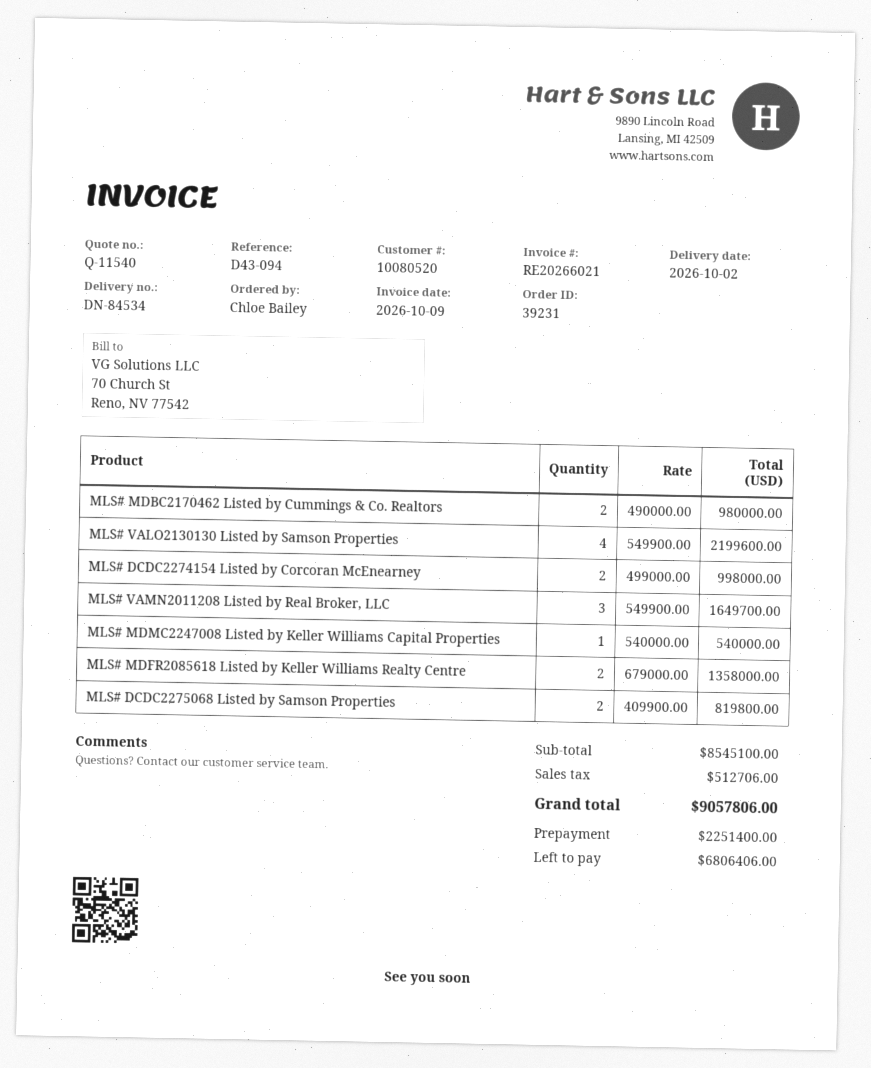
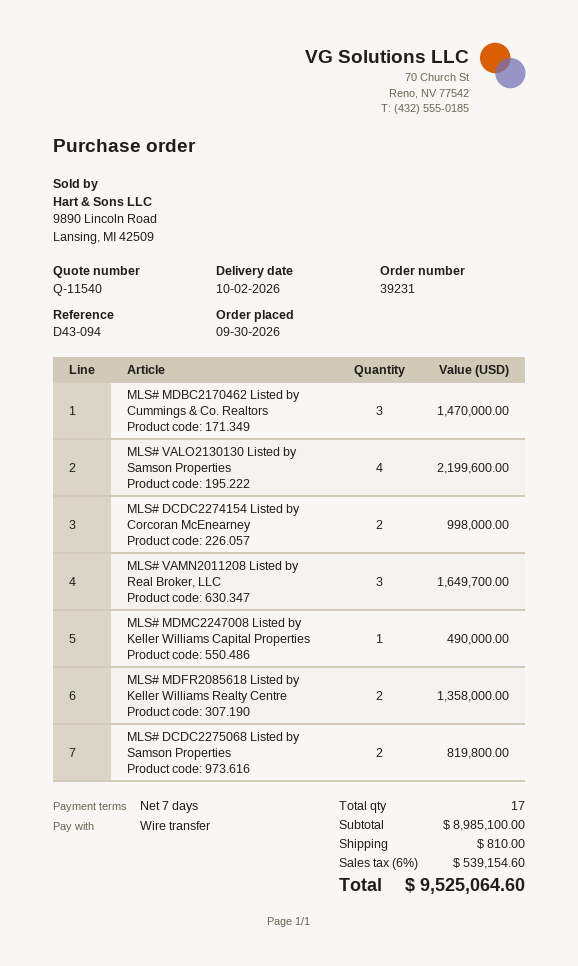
MLS# MDBC2170462 Listed by Cummings & Co. Realtors: 2 for 980000.00 -> 3 for 1470000.00
MLS# MDMC2247008 Listed by Keller Williams Capital Properties: 1 for 540000.00 -> 1 for 490000.00
subtotal: 8545100.00 -> 8985100.00
shipping: none -> 810.00
tax: 512706.00 -> 539154.60
total: 9057806.00 -> 9525064.60

